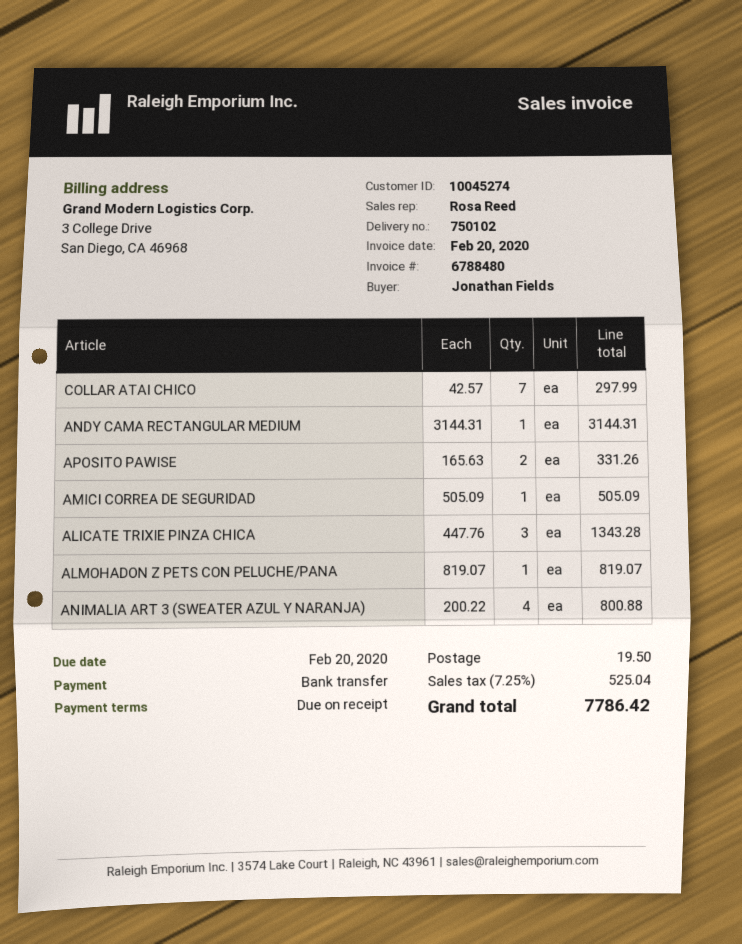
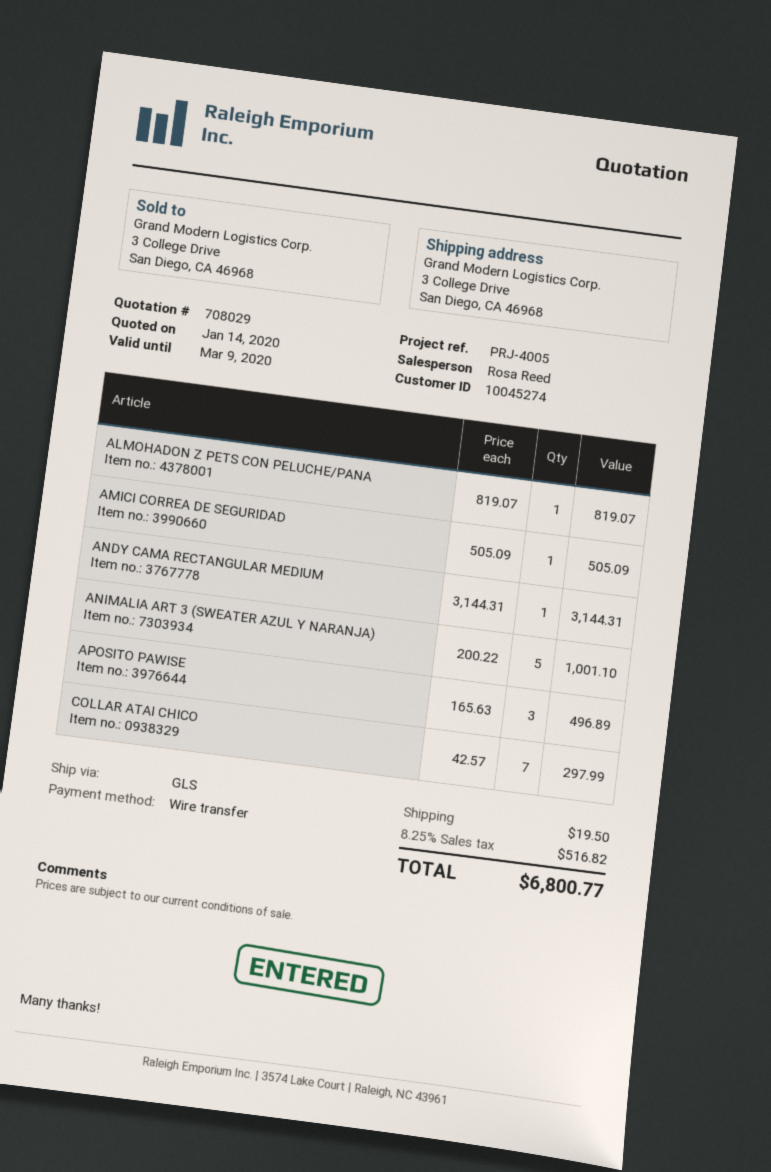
APOSITO PAWISE: 2 x 165.63 = 331.26 -> 3 x 165.63 = 496.89
ALICATE TRIXIE PINZA CHICA: 3 x 447.76 = 1343.28 -> none
ANIMALIA ART 3 (SWEATER AZUL Y NARANJA): 4 x 200.22 = 800.88 -> 5 x 200.22 = 1001.10
tax: 7.25% = 525.04 -> 8.25% = 516.82
total: 7786.42 -> 6800.77

